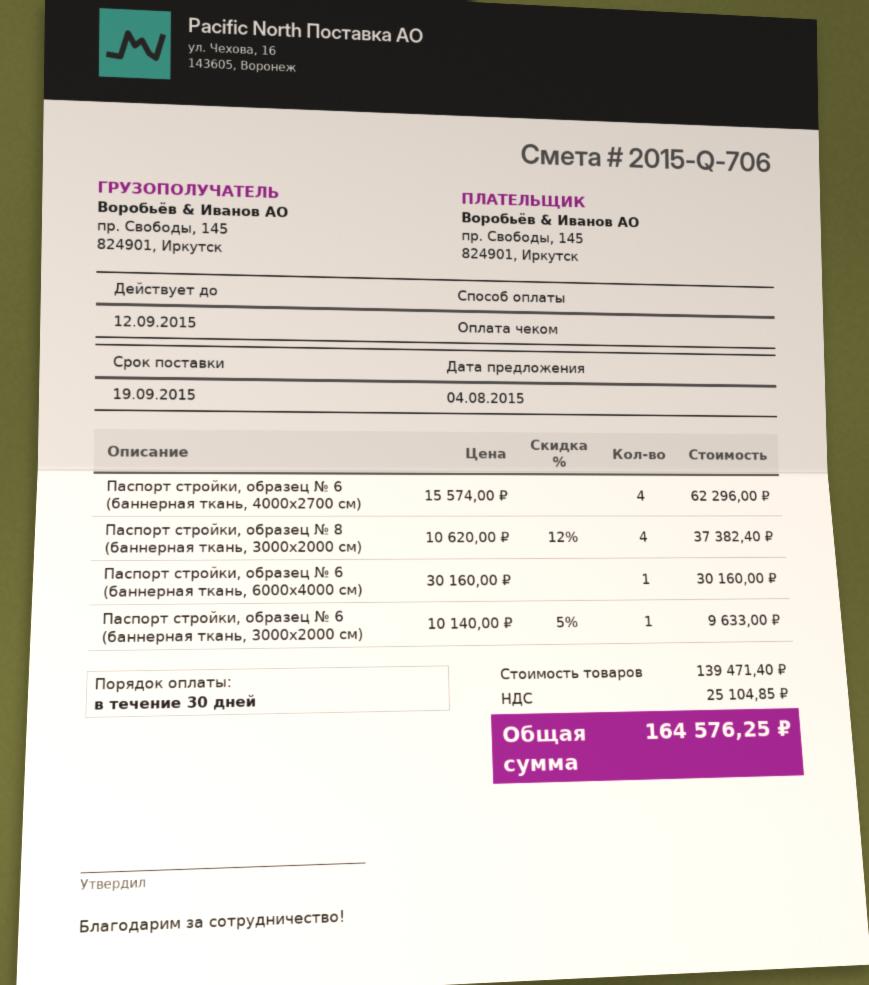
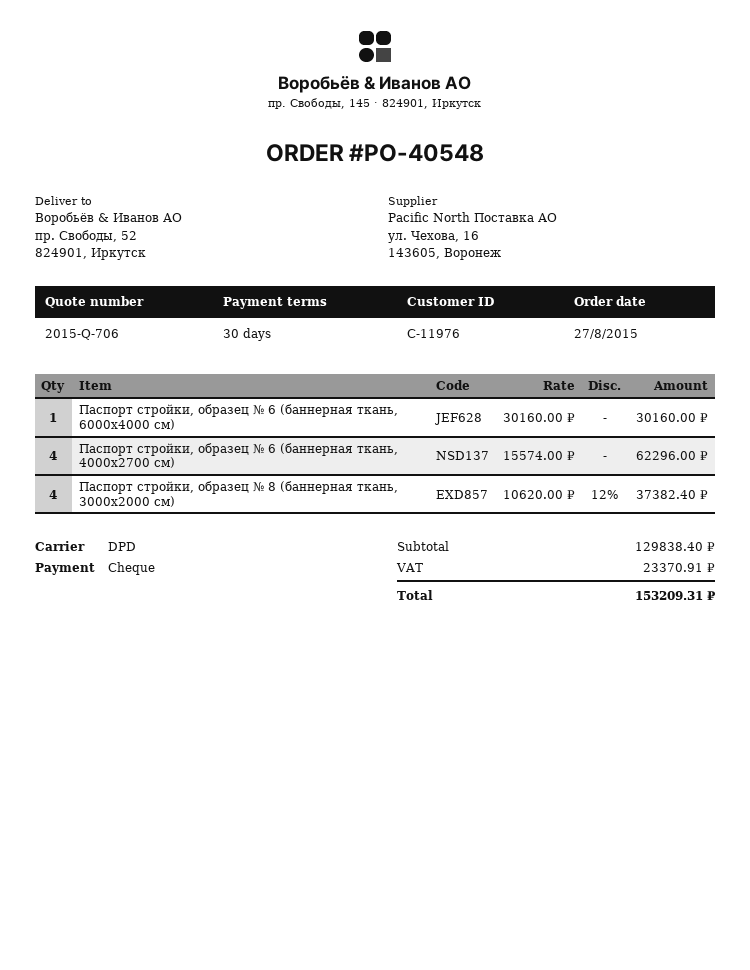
ship to: пр. Свободы, 145, 824901, Иркутск -> пр. Свободы, 52, 824901, Иркутск
Паспорт стройки, образец № 6 (баннерная ткань, 3000х2000 cм): 1 x 10140.00 - 5% = 9633.00 -> none
subtotal: 139471.40 -> 129838.40
tax: 25104.85 -> 23370.91
total: 164576.25 -> 153209.31

